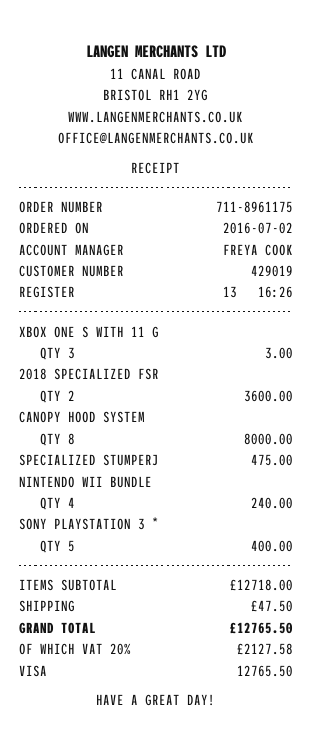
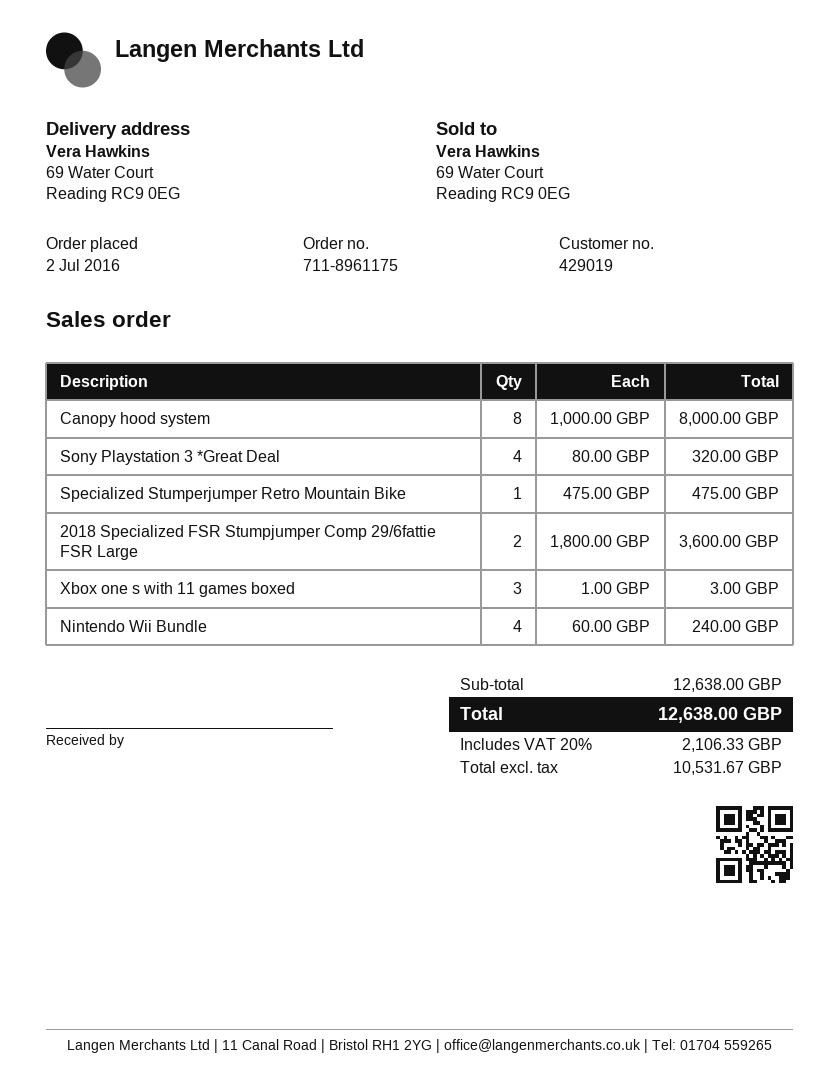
SONY PLAYSTATION 3 *: 5 for 400.00 -> 4 for 320.00
subtotal: 12718.00 -> 12638.00
shipping: 47.50 -> none
tax: 20% = 2127.58 -> 20% = 2106.33
total: 12765.50 -> 12638.00

